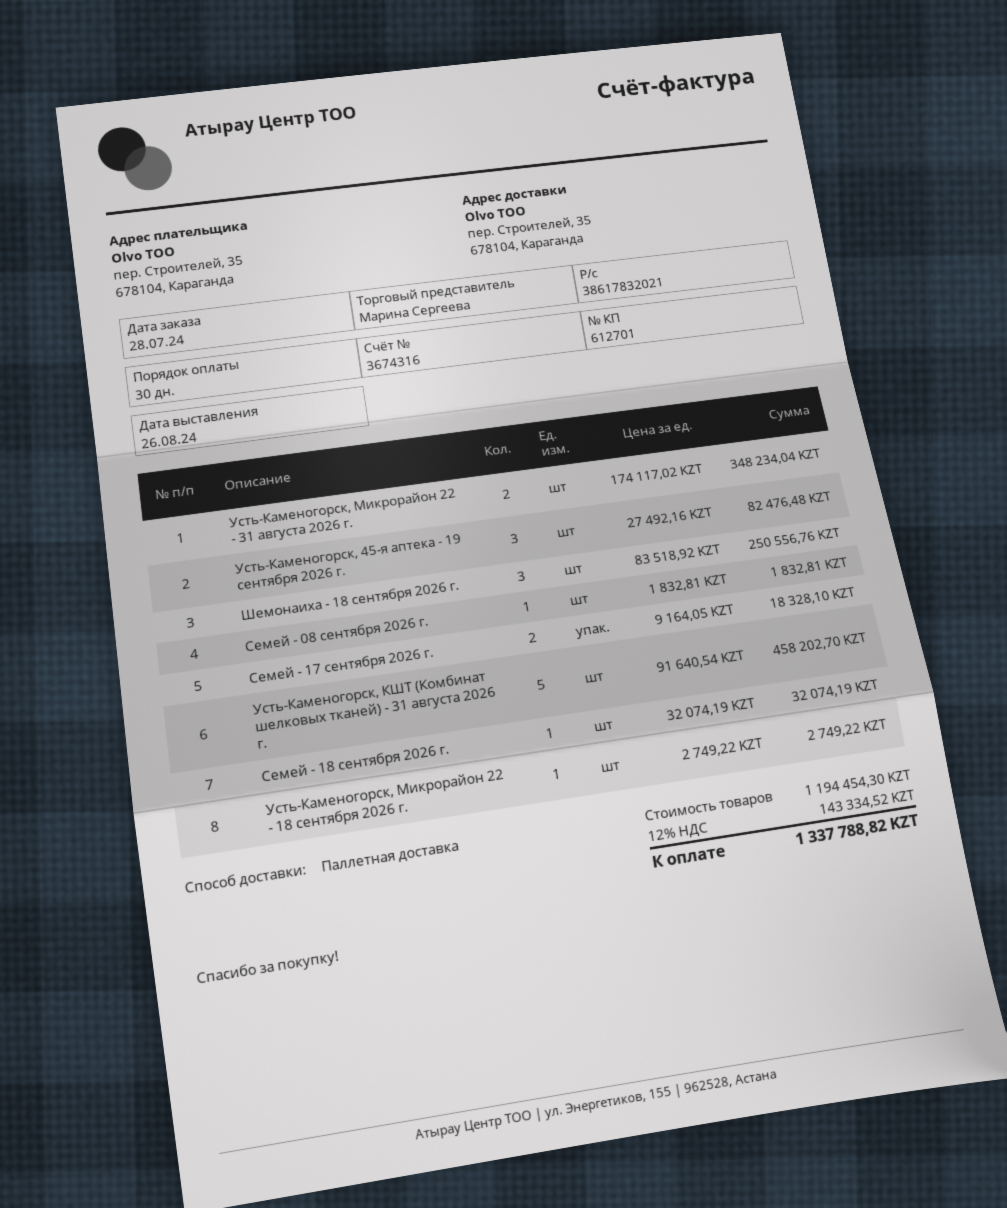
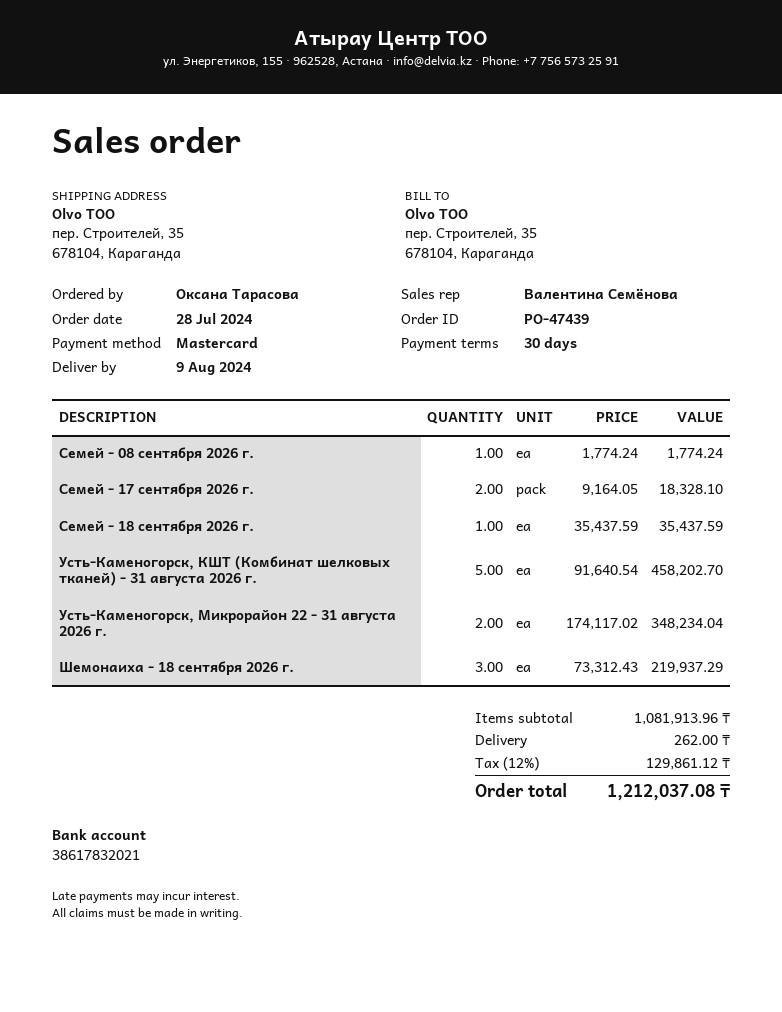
sales rep: Марина Сергеева -> Валентина Семёнова
Усть-Каменогорск, 45-я аптека - 19 сентября 2026 г.: 3 x 27492.16 = 82476.48 -> none
Шемонаиха - 18 сентября 2026 г.: 3 x 83518.92 = 250556.76 -> 3 x 73312.43 = 219937.29
Семей - 08 сентября 2026 г.: 1 x 1832.81 = 1832.81 -> 1 x 1774.24 = 1774.24
Семей - 18 сентября 2026 г.: 1 x 32074.19 = 32074.19 -> 1 x 35437.59 = 35437.59
Усть-Каменогорск, Микрорайон 22 - 18 сентября 2026 г.: 1 x 2749.22 = 2749.22 -> none
subtotal: 1194454.30 -> 1081913.96
shipping: none -> 262.00
tax: 12% = 143334.52 -> 12% = 129861.12
total: 1337788.82 -> 1212037.08

